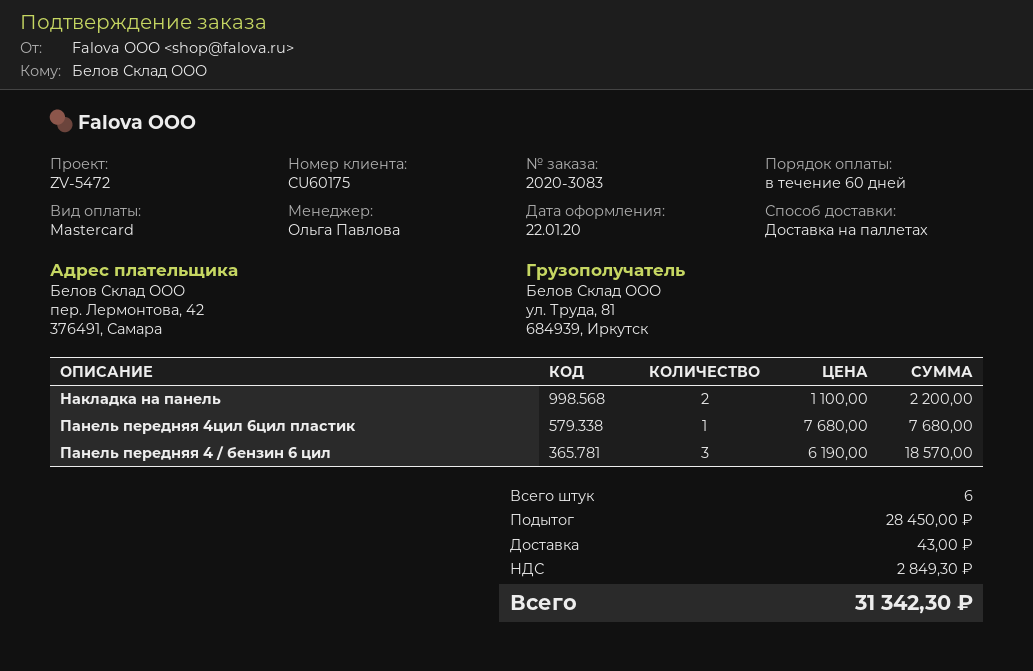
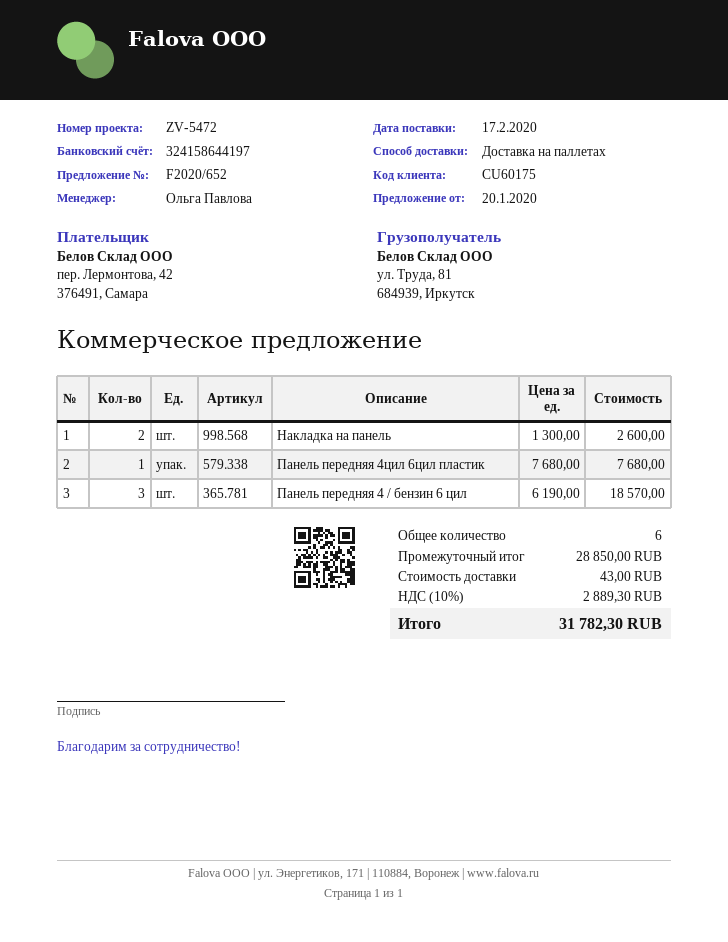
Накладка на панель: 2 x 1100.00 = 2200.00 -> 2 x 1300.00 = 2600.00
subtotal: 28450.00 -> 28850.00
tax: 2849.30 -> 2889.30
total: 31342.30 -> 31782.30

